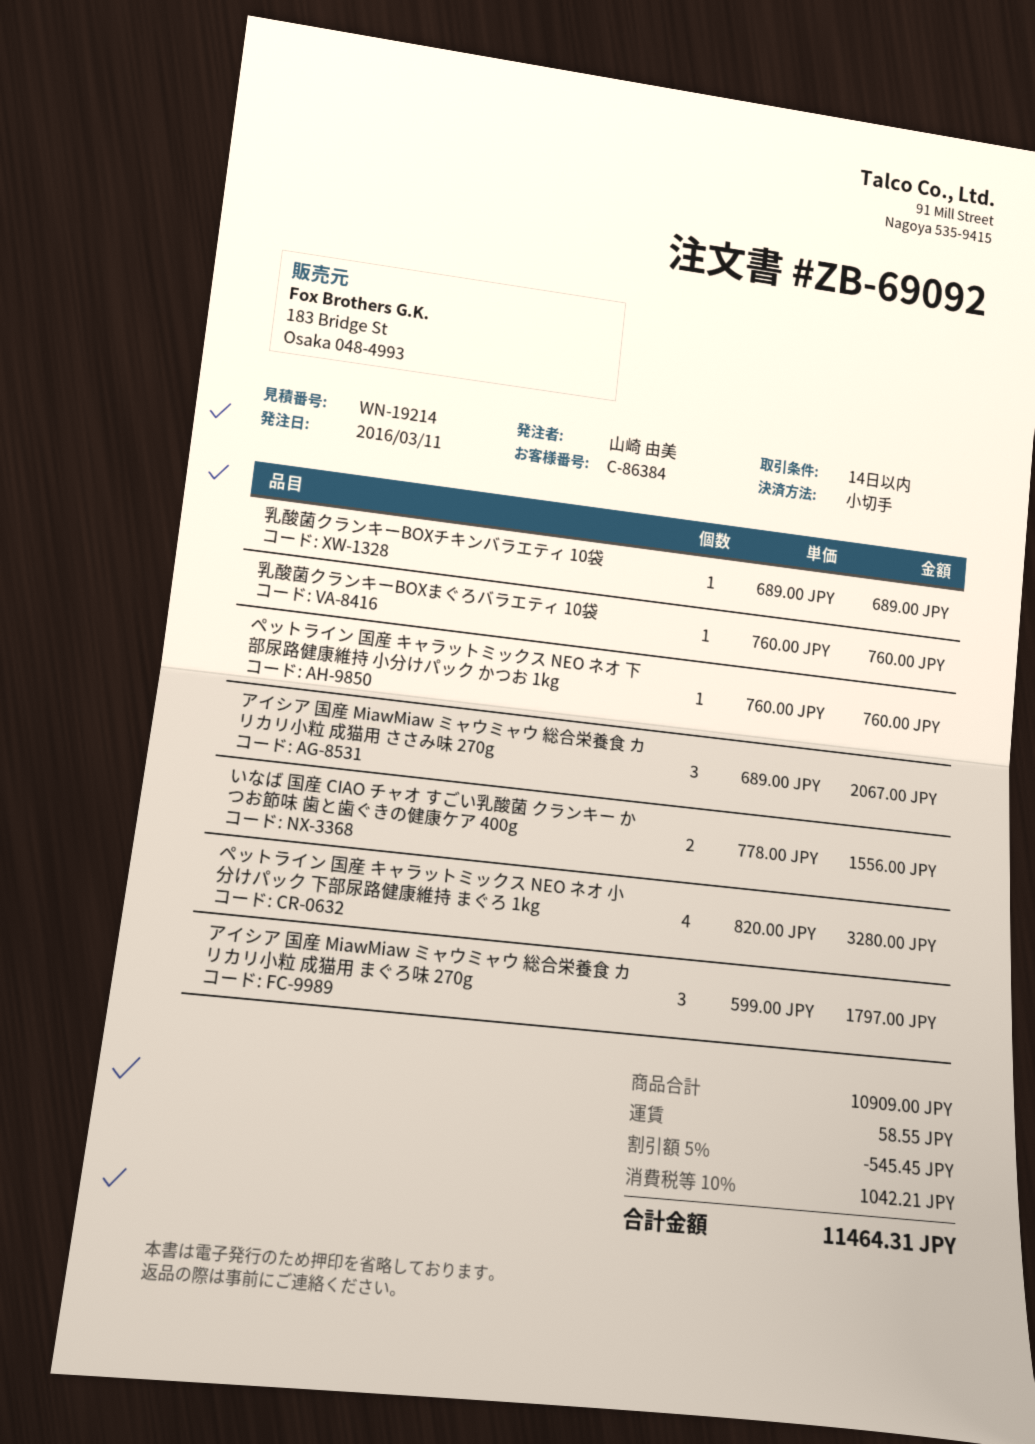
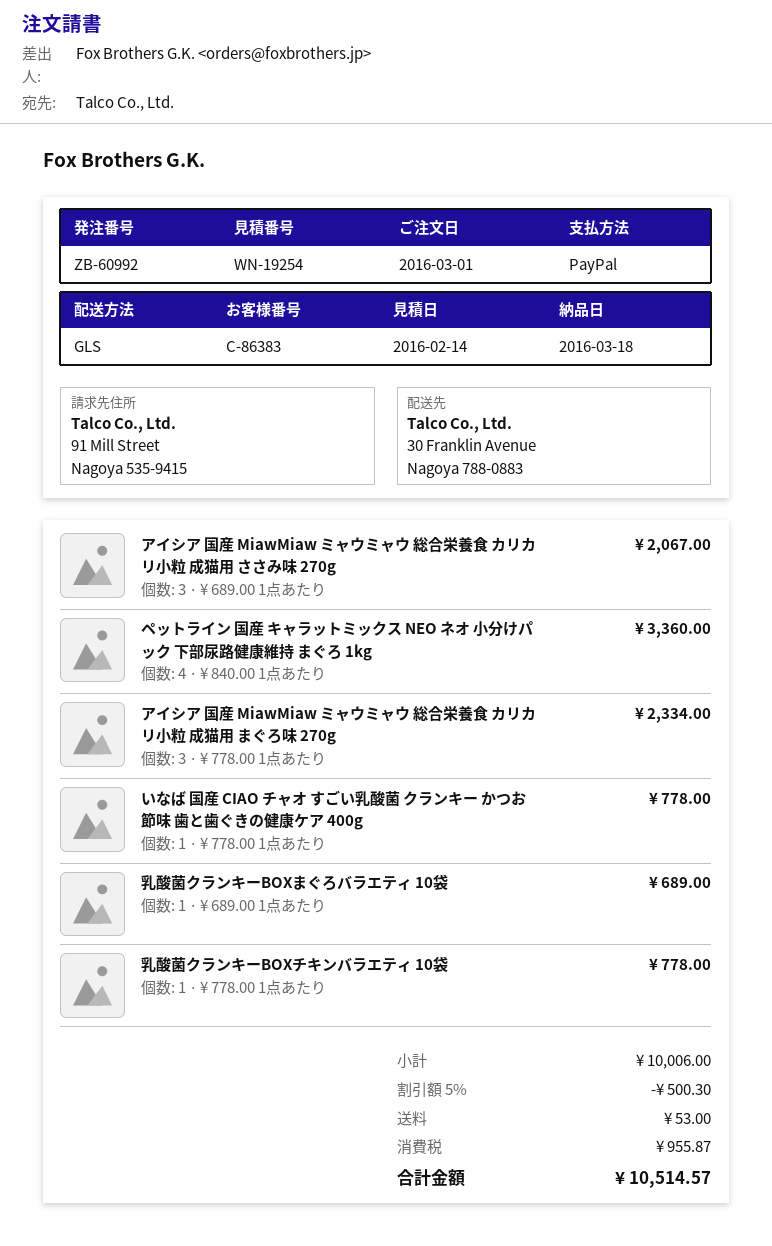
quote number: WN-19214 -> WN-19254
order number: ZB-69092 -> ZB-60992
order date: 2016-03-11 -> 2016-03-01
customer number: C-86384 -> C-86383
payment method: cheque -> PayPal
乳酸菌クランキーBOXチキンバラエティ 10袋: 1 x 689.00 = 689.00 -> 1 x 778.00 = 778.00
乳酸菌クランキーBOXまぐろバラエティ 10袋: 1 x 760.00 = 760.00 -> 1 x 689.00 = 689.00
ペットライン 国産 キャラットミックス NEO ネオ 下部尿路健康維持 小分けパック かつお 1kg: 1 x 760.00 = 760.00 -> none
いなば 国産 CIAO チャオ すごい乳酸菌 クランキー かつお節味 歯と歯ぐきの健康ケア 400g: 2 x 778.00 = 1556.00 -> 1 x 778.00 = 778.00
ペットライン 国産 キャラットミックス NEO ネオ 小分けパック 下部尿路健康維持 まぐろ 1kg: 4 x 820.00 = 3280.00 -> 4 x 840.00 = 3360.00
アイシア 国産 MiawMiaw ミャウミャウ 総合栄養食 カリカリ小粒 成猫用 まぐろ味 270g: 3 x 599.00 = 1797.00 -> 3 x 778.00 = 2334.00
subtotal: 10909.00 -> 10006.00
discount: 5% = 545.45 -> 5% = 500.30
shipping: 58.55 -> 53.00
tax: 1042.21 -> 955.87
total: 11464.31 -> 10514.57

